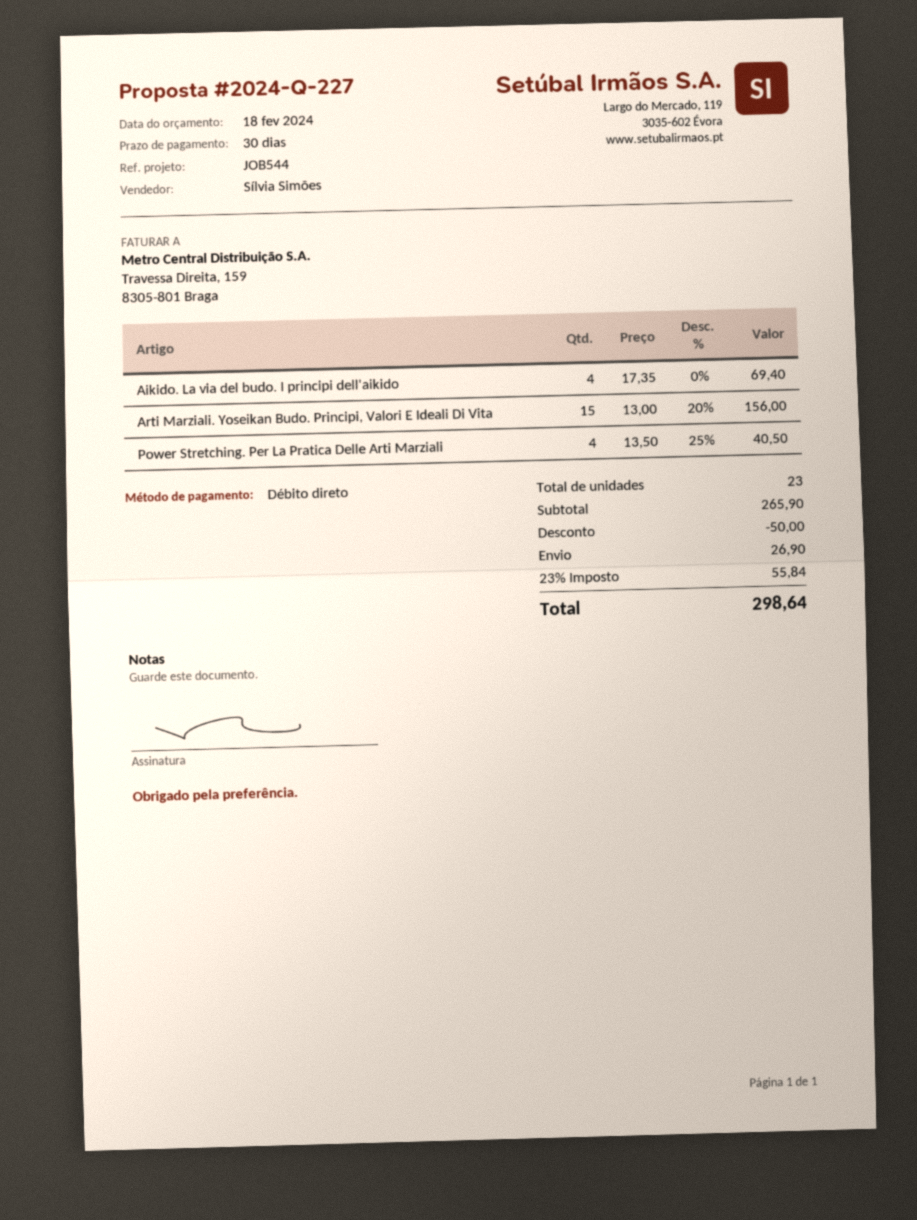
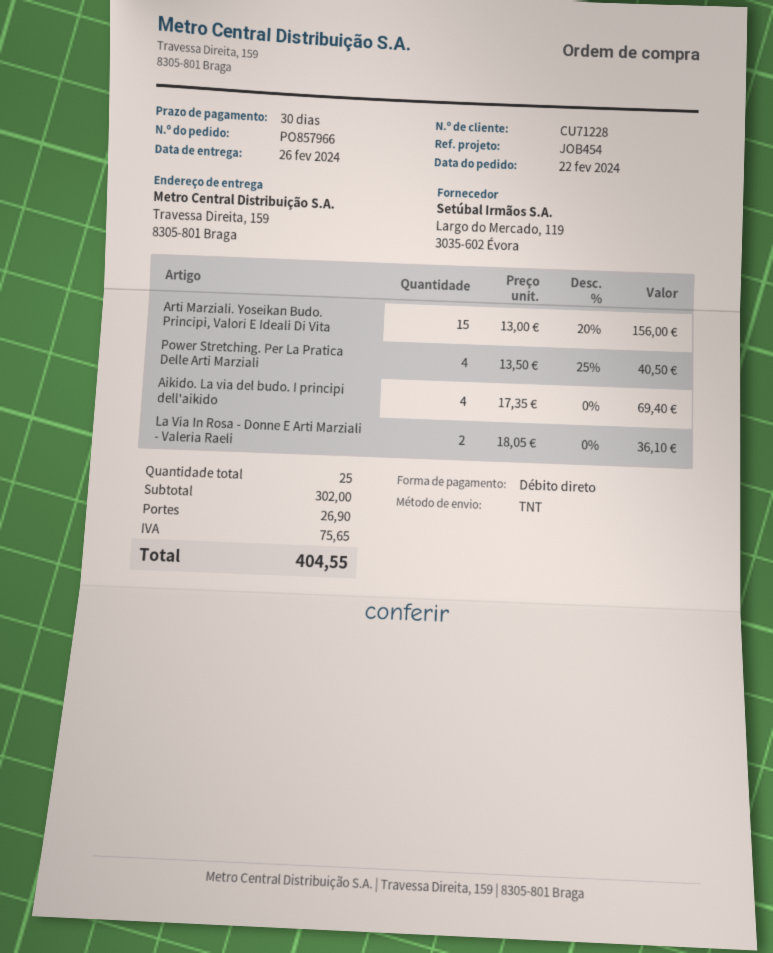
reference: JOB544 -> JOB454
La Via In Rosa - Donne E Arti Marziali - Valeria Raeli: none -> 2 x 18.05 = 36.10
total quantity: 23 -> 25
subtotal: 265.90 -> 302.00
discount: 50.00 -> none
tax: 55.84 -> 75.65
total: 298.64 -> 404.55

